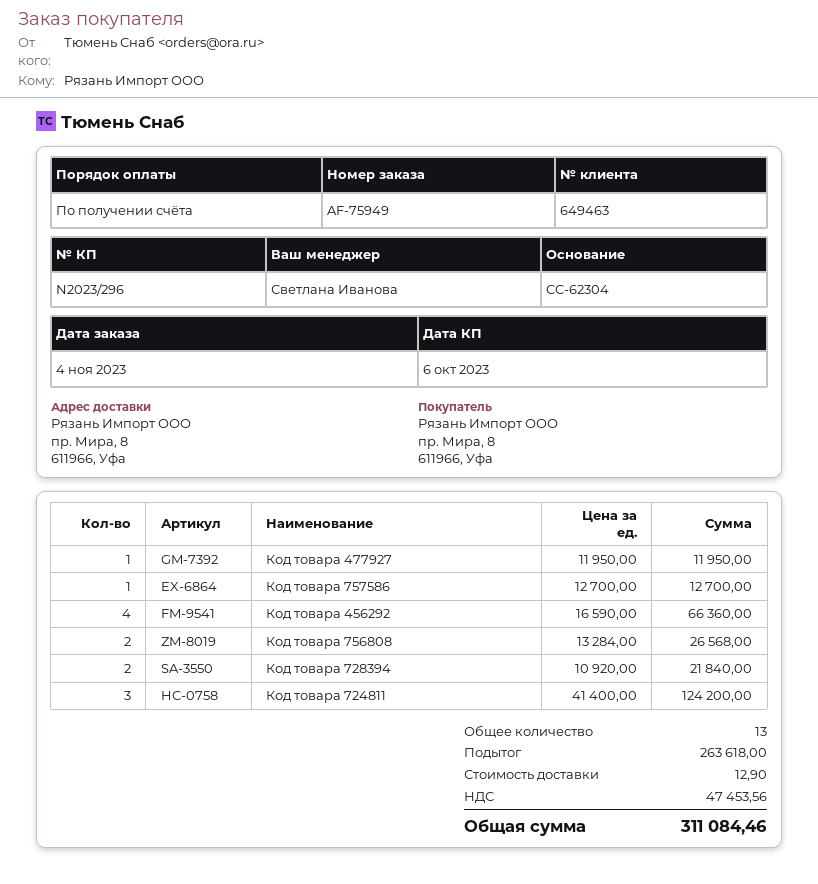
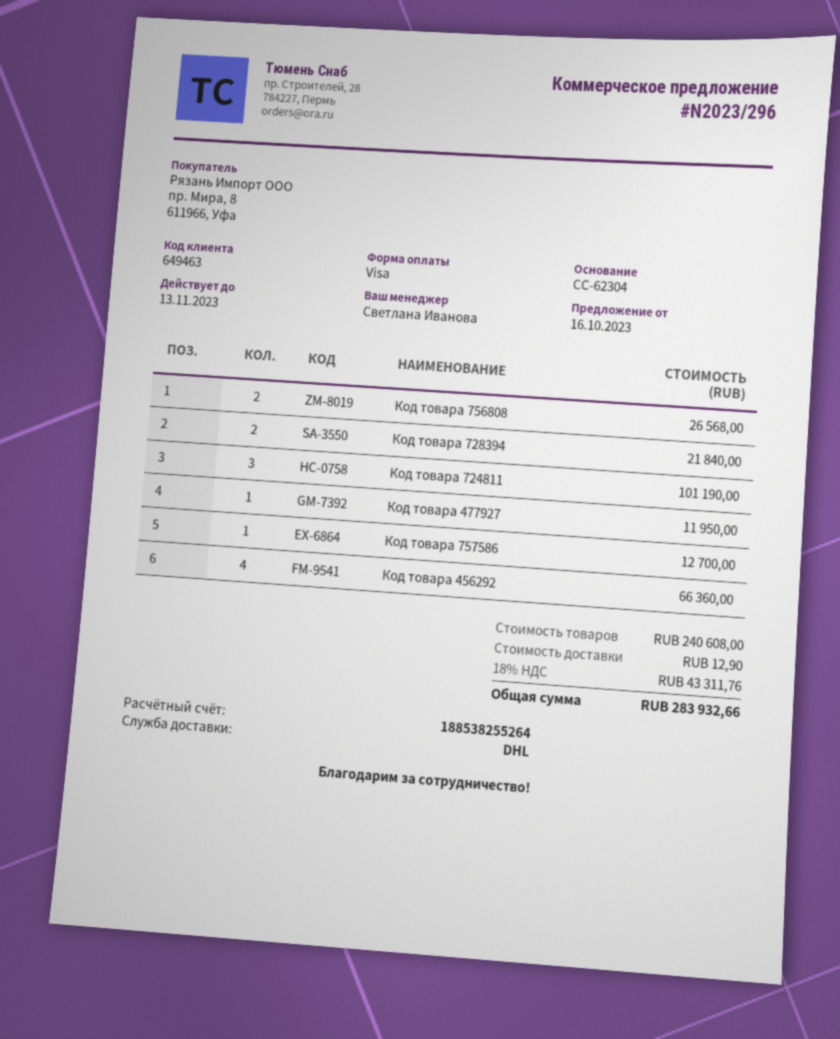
quote date: 2023-10-06 -> 2023-10-16
Код товара 724811: 3 for 124200.00 -> 3 for 101190.00
subtotal: 263618.00 -> 240608.00
tax: 47453.56 -> 43311.76
total: 311084.46 -> 283932.66

